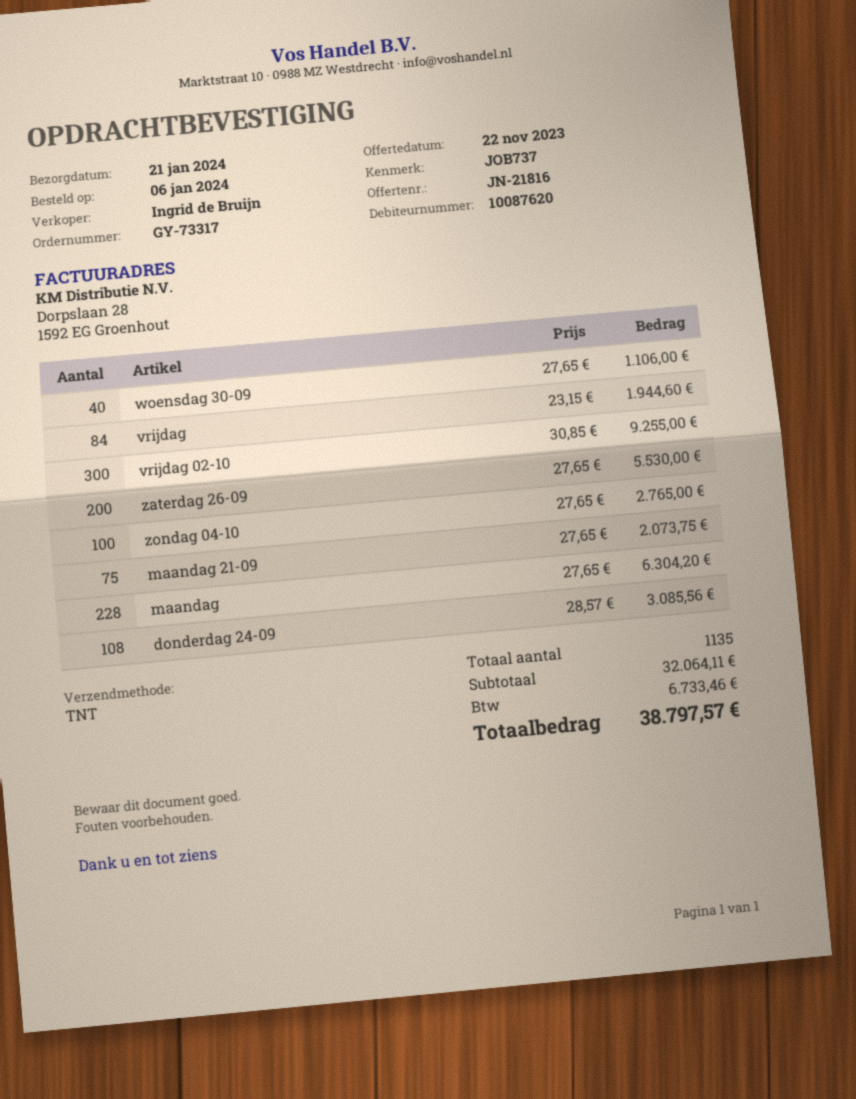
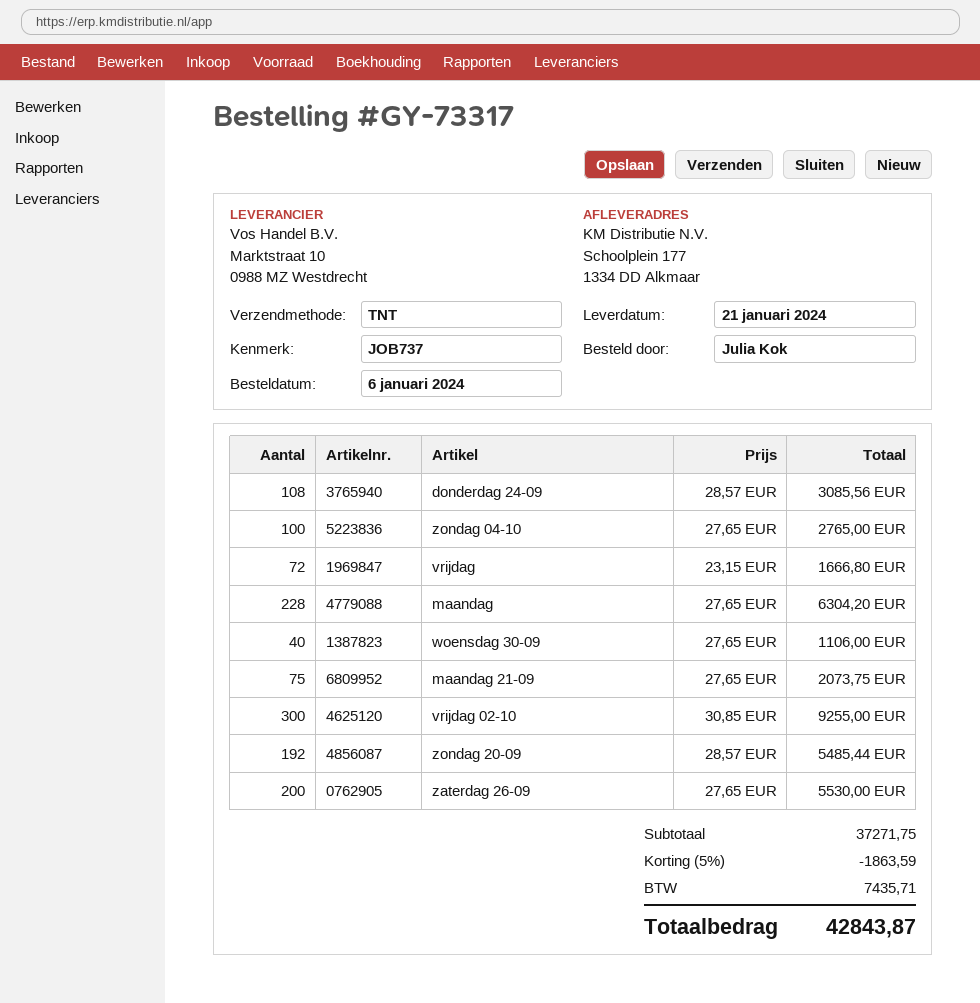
vrijdag: 84 x 23.15 = 1944.60 -> 72 x 23.15 = 1666.80
zondag 20-09: none -> 192 x 28.57 = 5485.44
subtotal: 32064.11 -> 37271.75
discount: none -> 5% = 1863.59
tax: 6733.46 -> 7435.71
total: 38797.57 -> 42843.87

